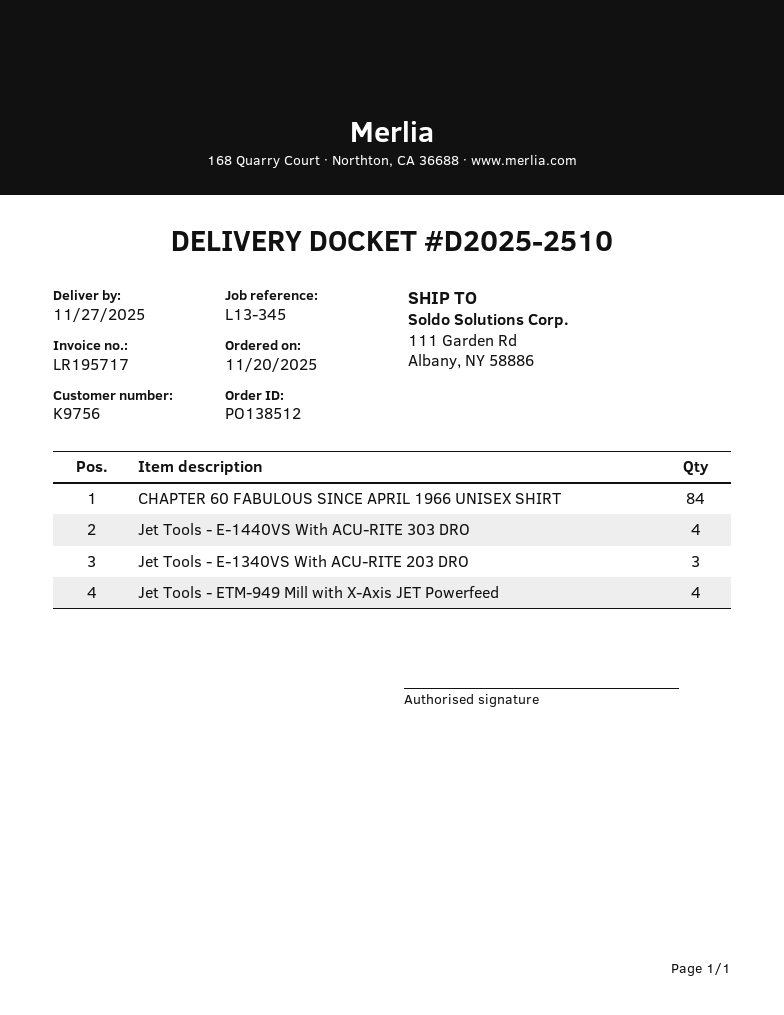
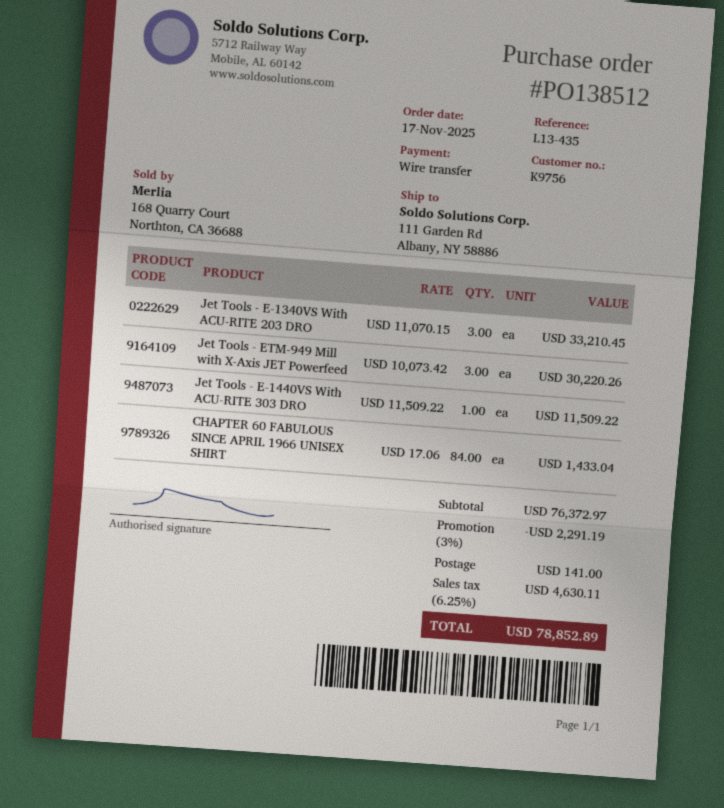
order date: 2025-11-20 -> 2025-11-17
reference: L13-345 -> L13-435
Jet Tools - E-1440VS With ACU-RITE 303 DRO: 4 -> 1
Jet Tools - ETM-949 Mill with X-Axis JET Powerfeed: 4 -> 3

